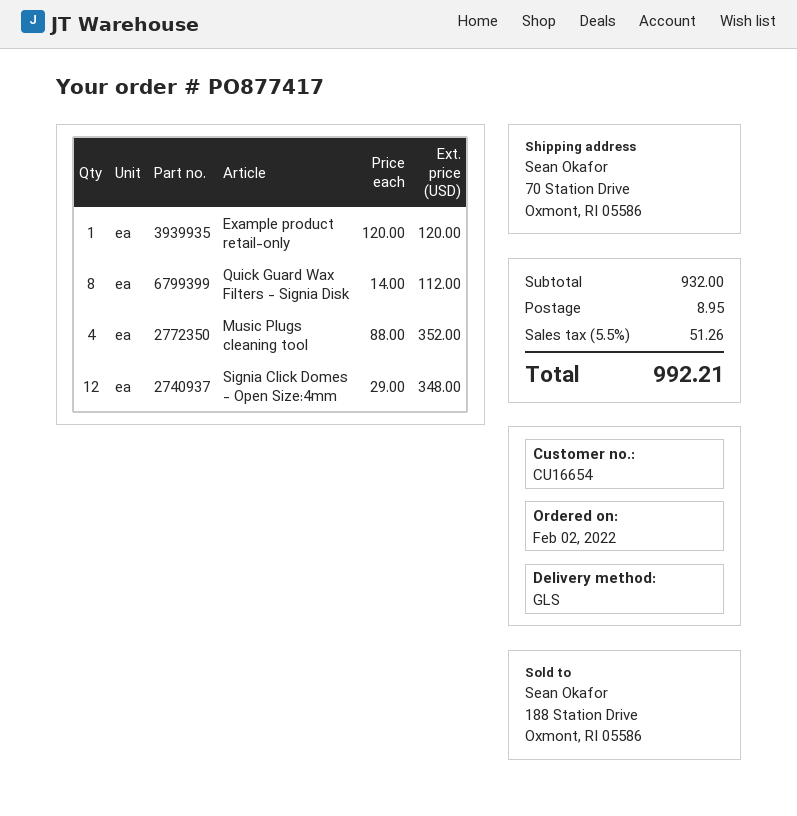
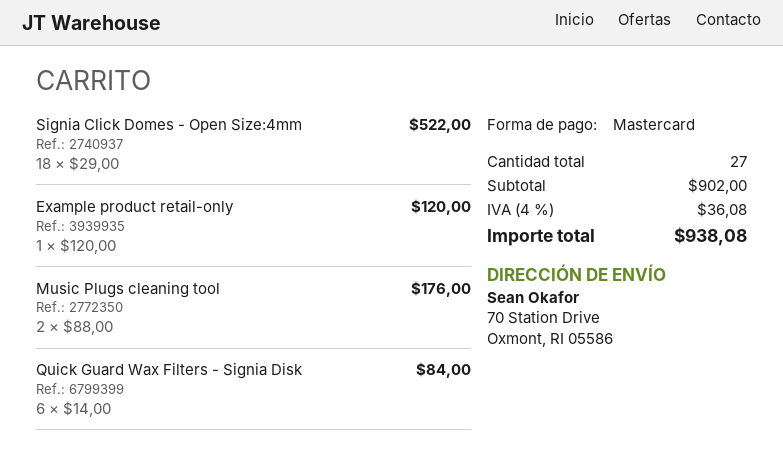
Quick Guard Wax Filters - Signia Disk: 8 x 14.00 = 112.00 -> 6 x 14.00 = 84.00
Music Plugs cleaning tool: 4 x 88.00 = 352.00 -> 2 x 88.00 = 176.00
Signia Click Domes - Open Size:4mm: 12 x 29.00 = 348.00 -> 18 x 29.00 = 522.00
subtotal: 932.00 -> 902.00
shipping: 8.95 -> none
tax: 5.5% = 51.26 -> 4% = 36.08
total: 992.21 -> 938.08

